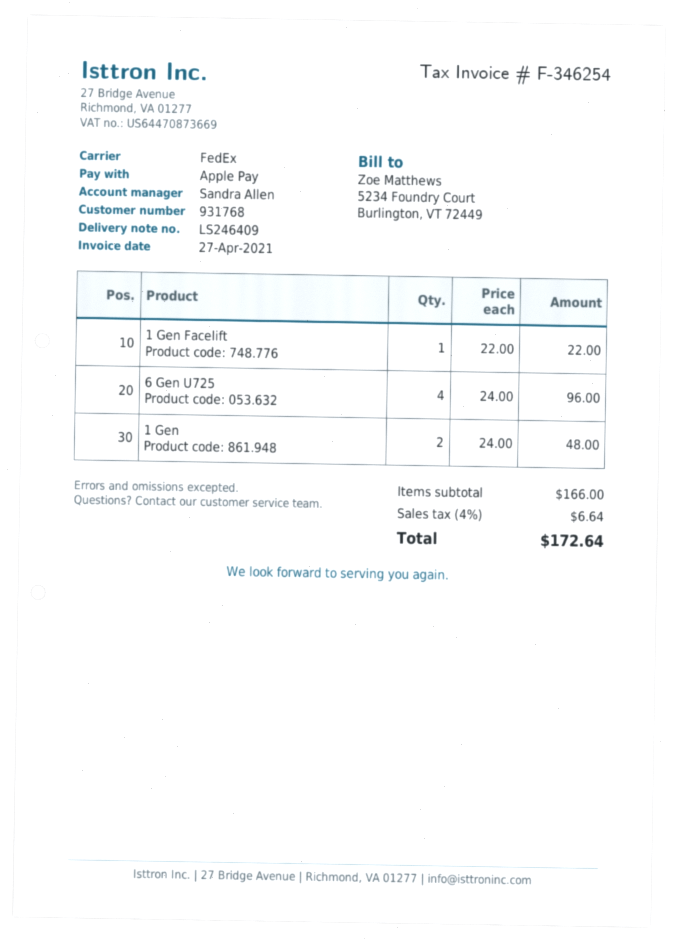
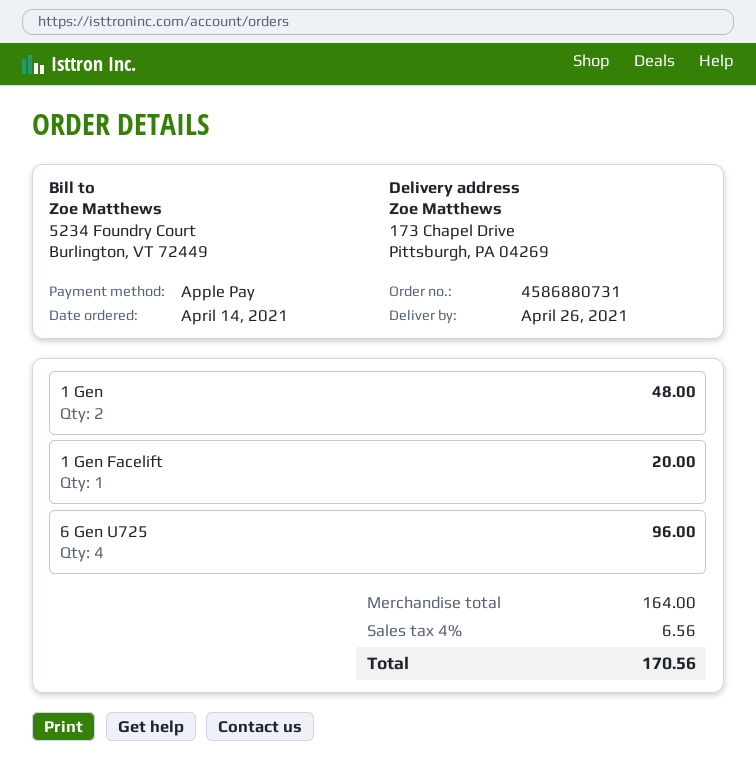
1 Gen Facelift: 1 for 22.00 -> 1 for 20.00
subtotal: 166.00 -> 164.00
tax: 4% = 6.64 -> 4% = 6.56
total: 172.64 -> 170.56

